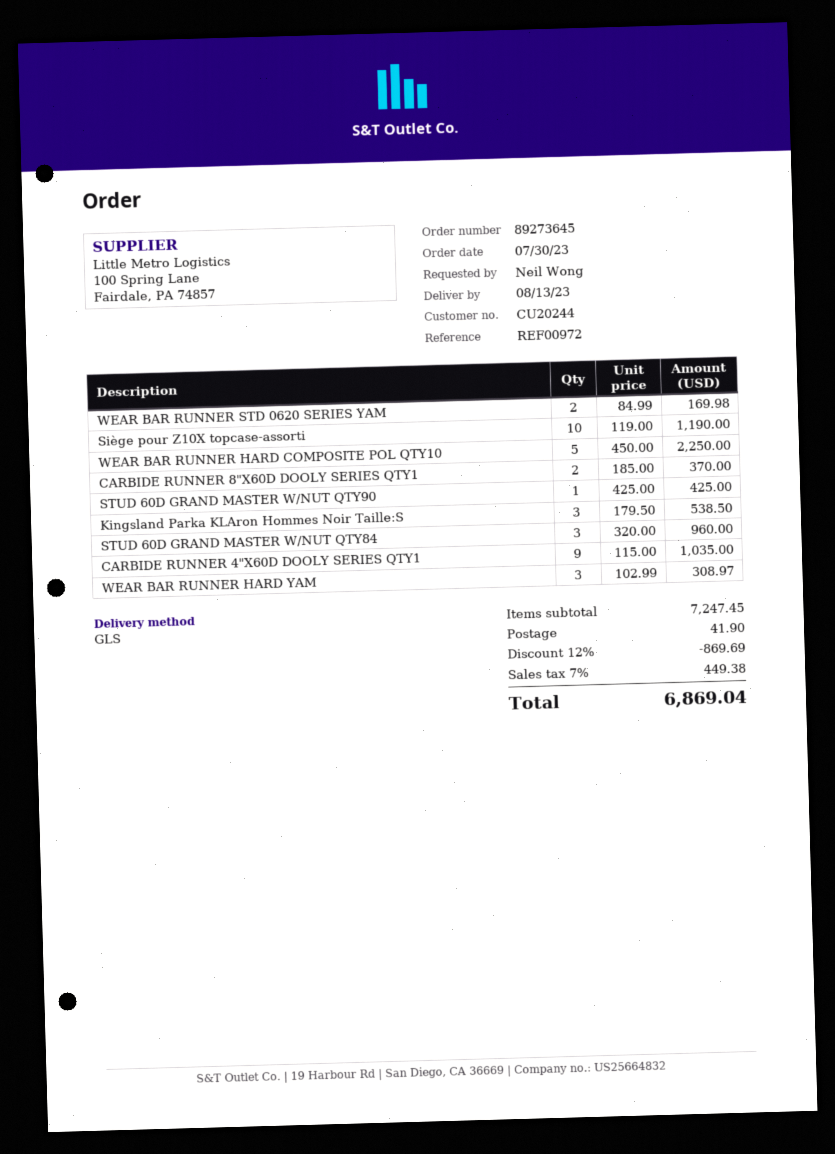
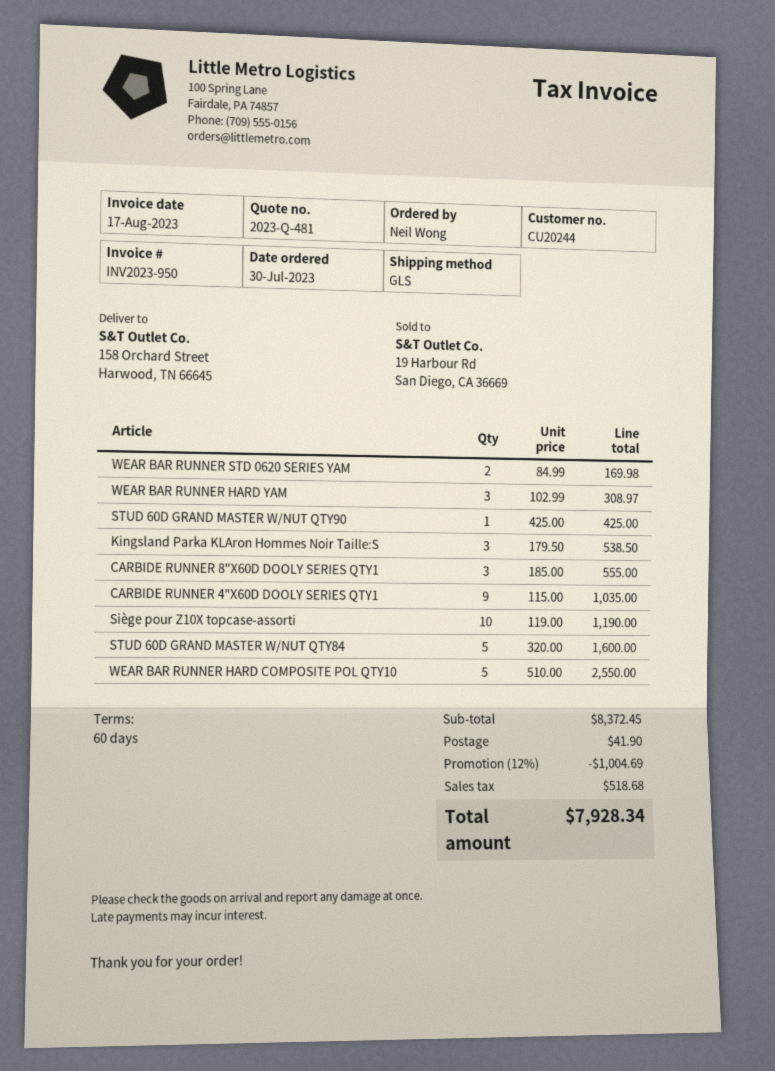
WEAR BAR RUNNER HARD COMPOSITE POL QTY10: 5 x 450.00 = 2250.00 -> 5 x 510.00 = 2550.00
CARBIDE RUNNER 8"X60D DOOLY SERIES QTY1: 2 x 185.00 = 370.00 -> 3 x 185.00 = 555.00
STUD 60D GRAND MASTER W/NUT QTY84: 3 x 320.00 = 960.00 -> 5 x 320.00 = 1600.00
subtotal: 7247.45 -> 8372.45
discount: 12% = 869.69 -> 12% = 1004.69
tax: 449.38 -> 518.68
total: 6869.04 -> 7928.34

